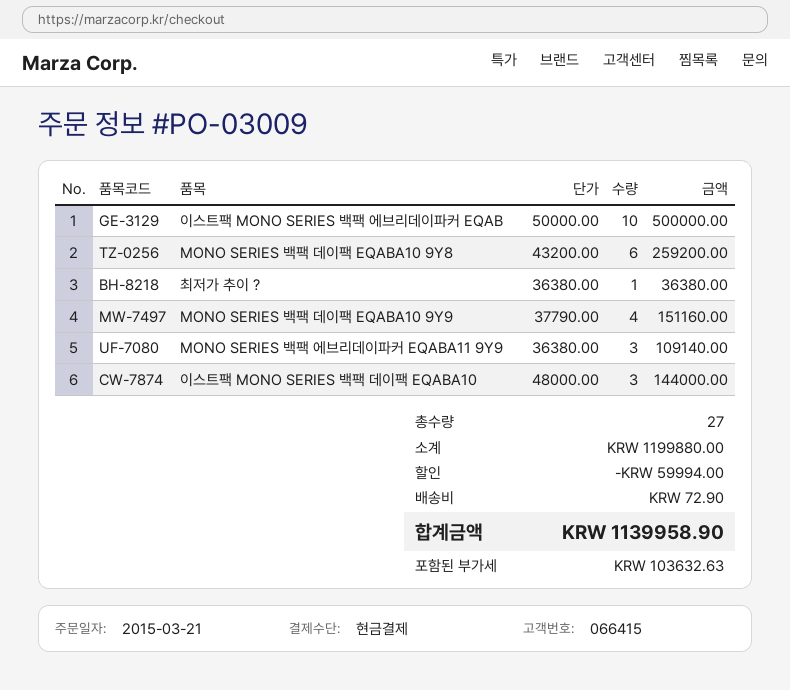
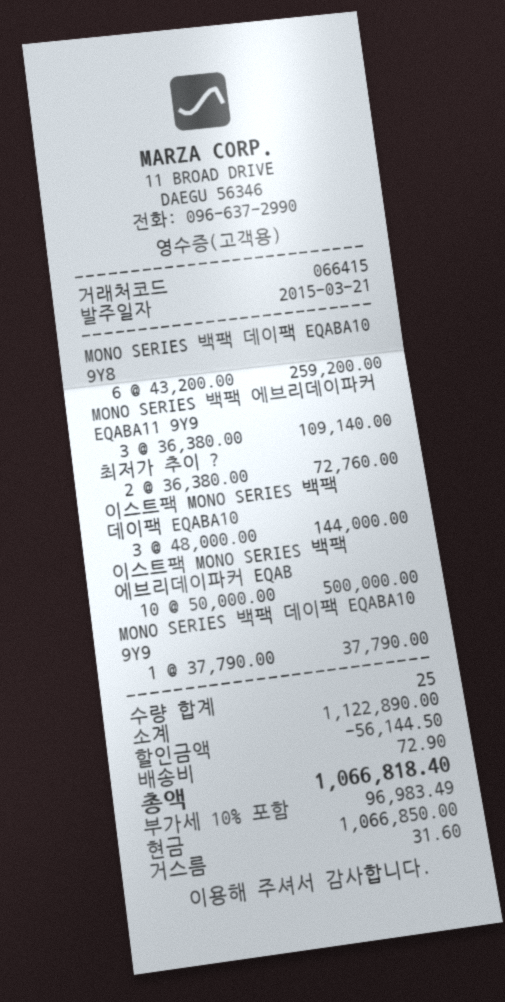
최저가 추이 ?: 1 x 36380.00 = 36380.00 -> 2 x 36380.00 = 72760.00
MONO SERIES 백팩 데이팩 EQABA10 9Y9: 4 x 37790.00 = 151160.00 -> 1 x 37790.00 = 37790.00
total quantity: 27 -> 25
subtotal: 1199880.00 -> 1122890.00
discount: 59994.00 -> 56144.50
tax: 103632.63 -> 96983.49
total: 1139958.90 -> 1066818.40

